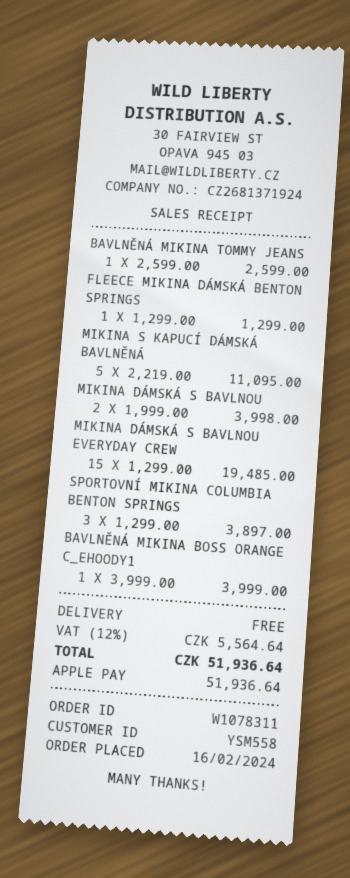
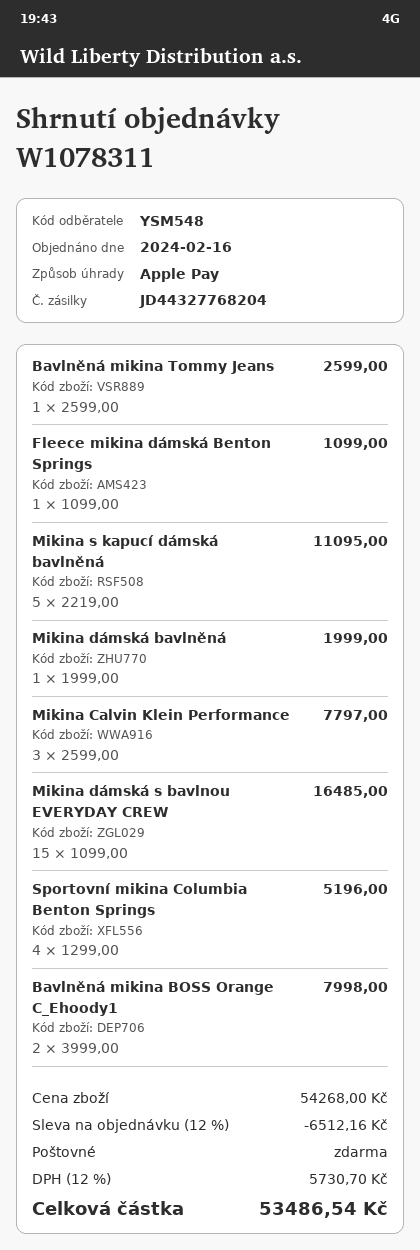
customer number: YSM558 -> YSM548
FLEECE MIKINA DÁMSKÁ BENTON SPRINGS: 1 x 1299.00 = 1299.00 -> 1 x 1099.00 = 1099.00
MIKINA DÁMSKÁ S BAVLNOU: 2 x 1999.00 = 3998.00 -> none
MIKINA DÁMSKÁ S BAVLNOU EVERYDAY CREW: 15 x 1299.00 = 19485.00 -> 15 x 1099.00 = 16485.00
SPORTOVNÍ MIKINA COLUMBIA BENTON SPRINGS: 3 x 1299.00 = 3897.00 -> 4 x 1299.00 = 5196.00
BAVLNĚNÁ MIKINA BOSS ORANGE C_EHOODY1: 1 x 3999.00 = 3999.00 -> 2 x 3999.00 = 7998.00
Mikina dámská bavlněná: none -> 1 x 1999.00 = 1999.00
Mikina Calvin Klein Performance: none -> 3 x 2599.00 = 7797.00
discount: none -> 12% = 6512.16
tax: 12% = 5564.64 -> 12% = 5730.70
total: 51936.64 -> 53486.54

